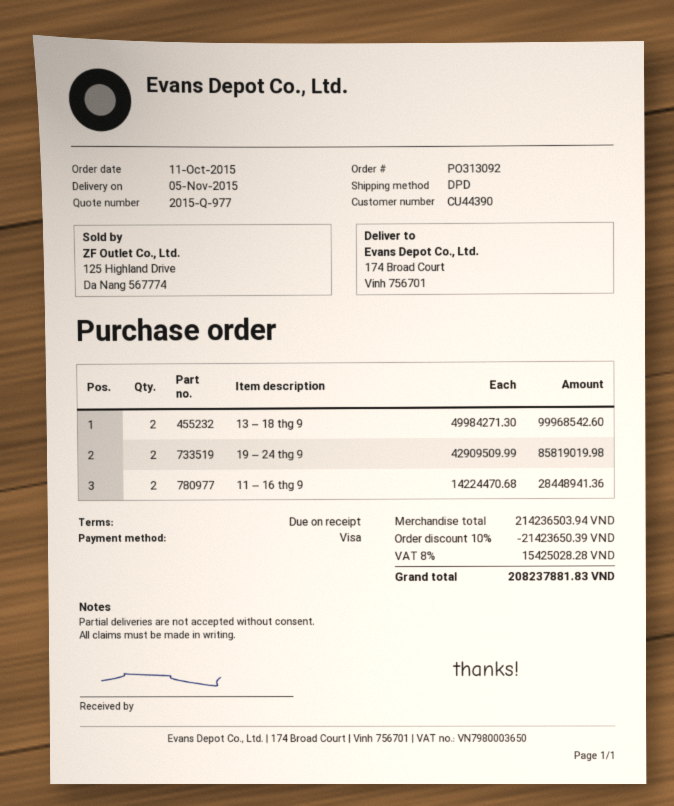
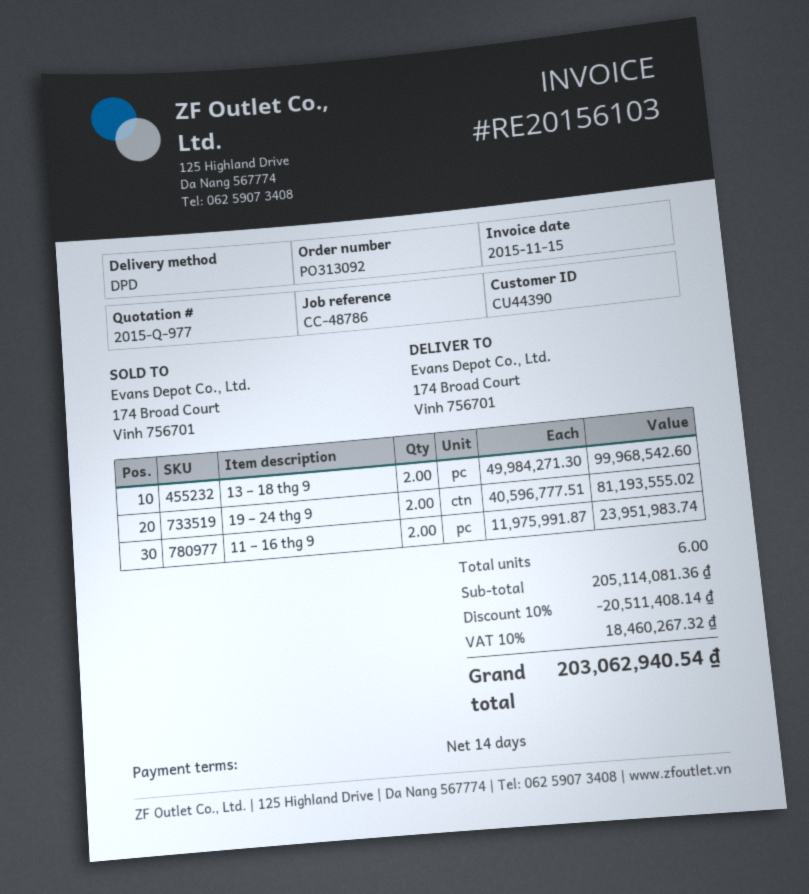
payment terms: on receipt -> 14 days
19 – 24 thg 9: 2 x 42909509.99 = 85819019.98 -> 2 x 40596777.51 = 81193555.02
11 – 16 thg 9: 2 x 14224470.68 = 28448941.36 -> 2 x 11975991.87 = 23951983.74
subtotal: 214236503.94 -> 205114081.36
discount: 10% = 21423650.39 -> 10% = 20511408.14
tax: 8% = 15425028.28 -> 10% = 18460267.32
total: 208237881.83 -> 203062940.54

